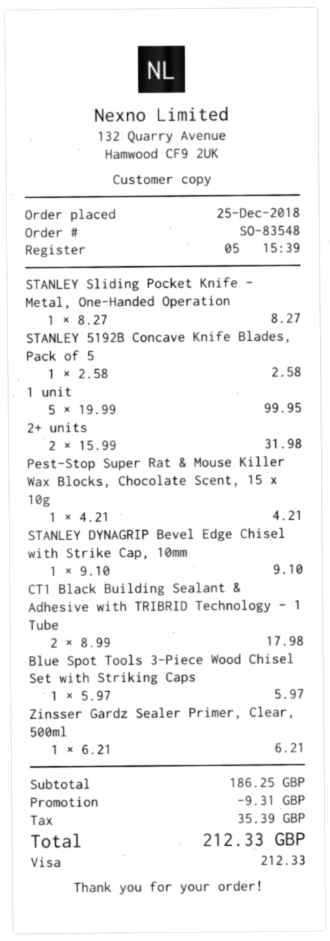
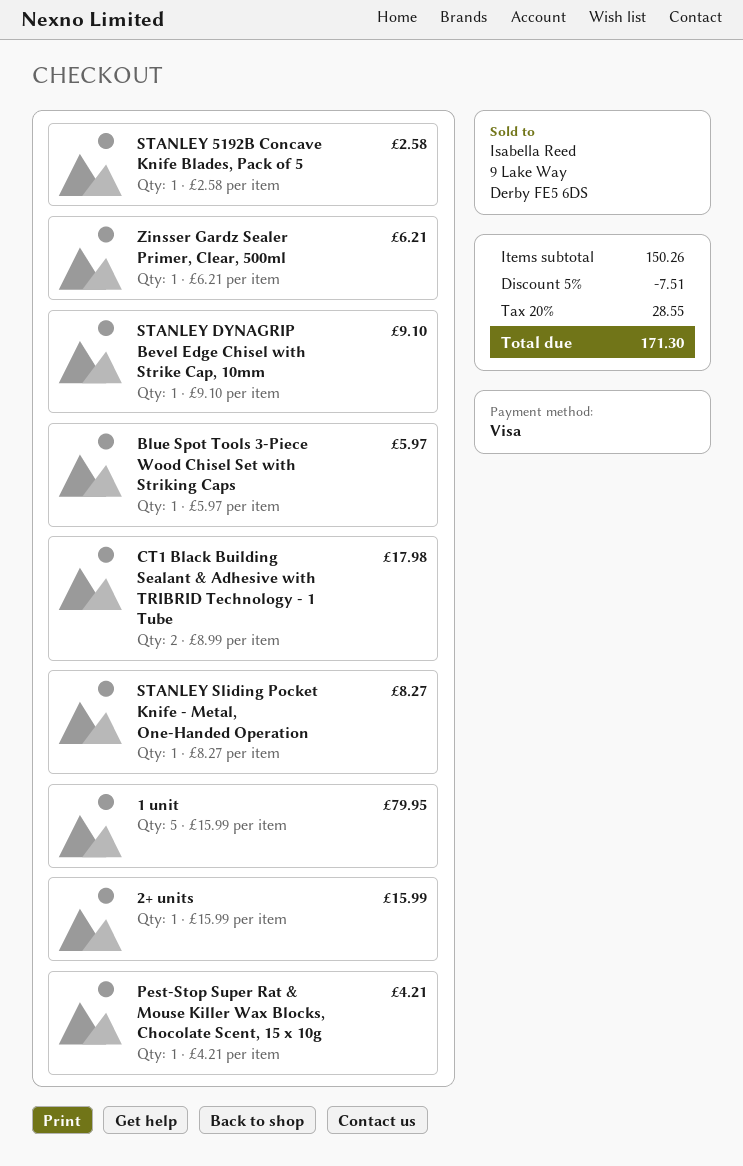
1 unit: 5 x 19.99 = 99.95 -> 5 x 15.99 = 79.95
2+ units: 2 x 15.99 = 31.98 -> 1 x 15.99 = 15.99
subtotal: 186.25 -> 150.26
discount: 9.31 -> 7.51
tax: 35.39 -> 28.55
total: 212.33 -> 171.30

